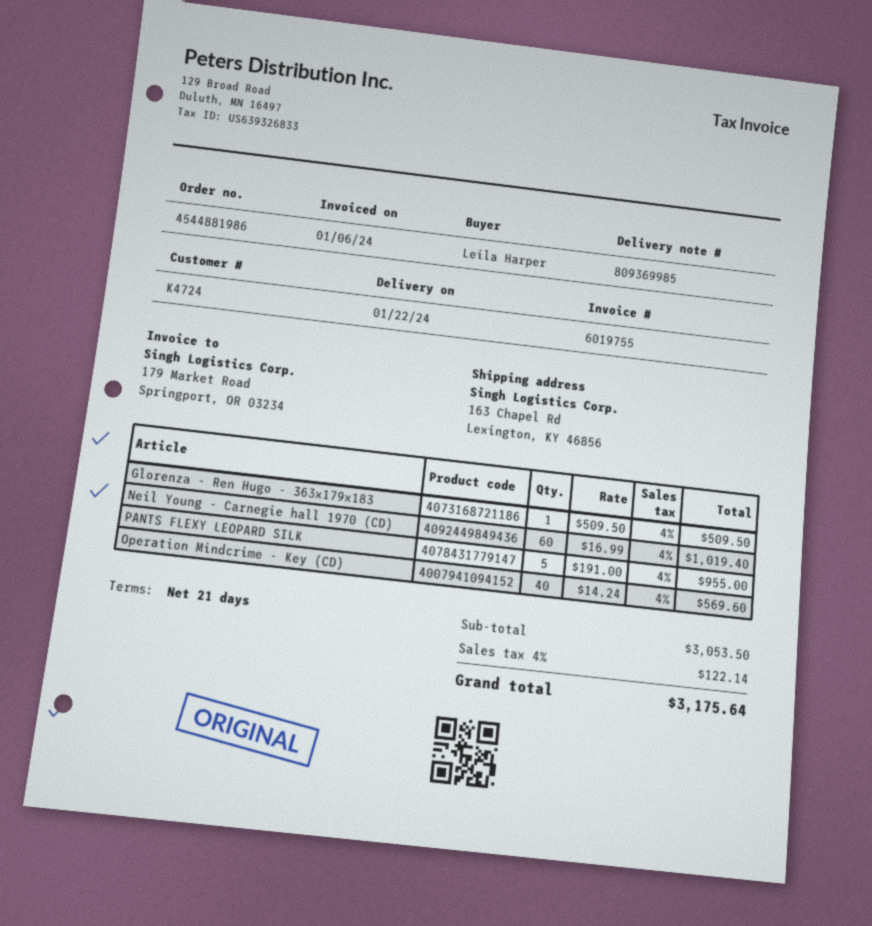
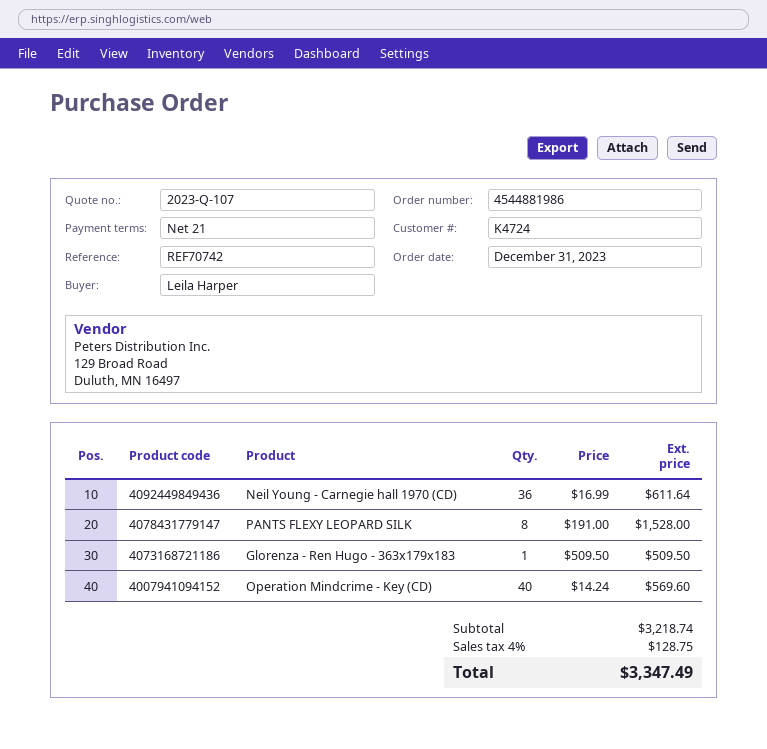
Neil Young - Carnegie hall 1970 (CD): 60 x 16.99 = 1019.40 -> 36 x 16.99 = 611.64
PANTS FLEXY LEOPARD SILK: 5 x 191.00 = 955.00 -> 8 x 191.00 = 1528.00
subtotal: 3053.50 -> 3218.74
tax: 4% = 122.14 -> 4% = 128.75
total: 3175.64 -> 3347.49

